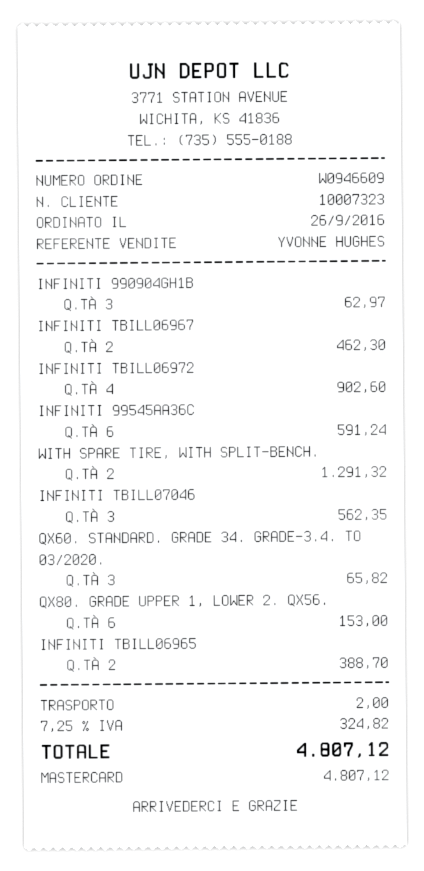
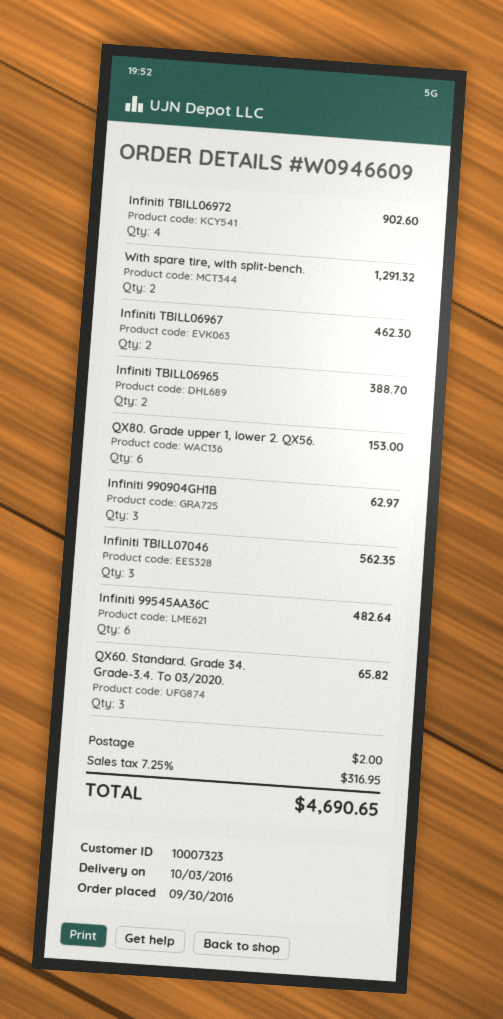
order date: 2016-09-26 -> 2016-09-30
INFINITI 99545AA36C: 6 for 591.24 -> 6 for 482.64
tax: 7.25% = 324.82 -> 7.25% = 316.95
total: 4807.12 -> 4690.65

